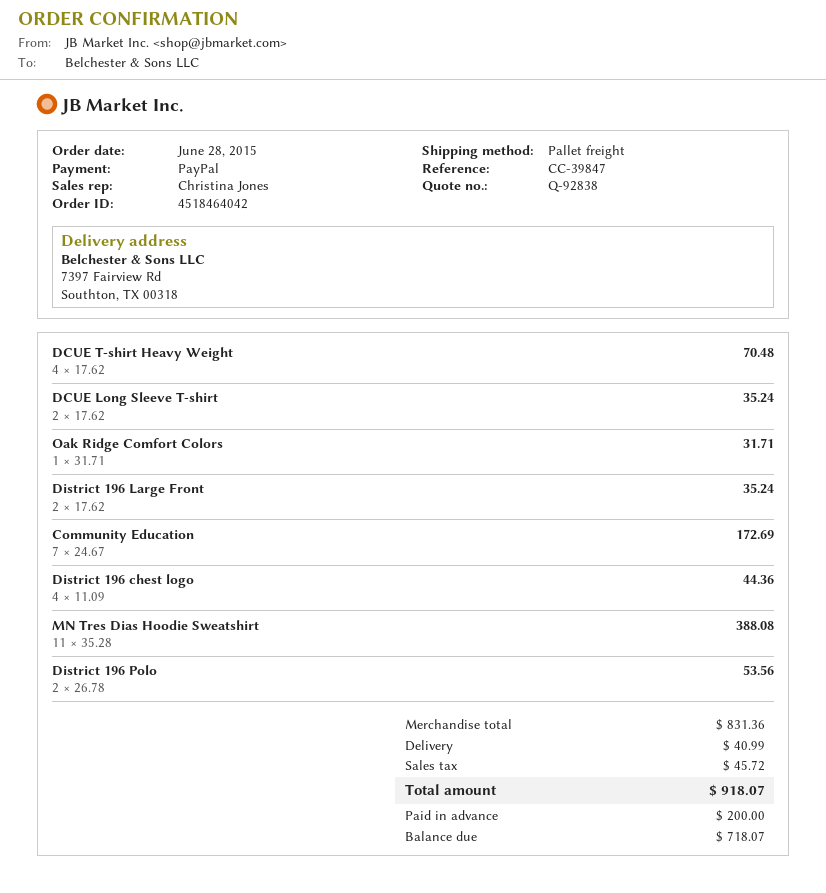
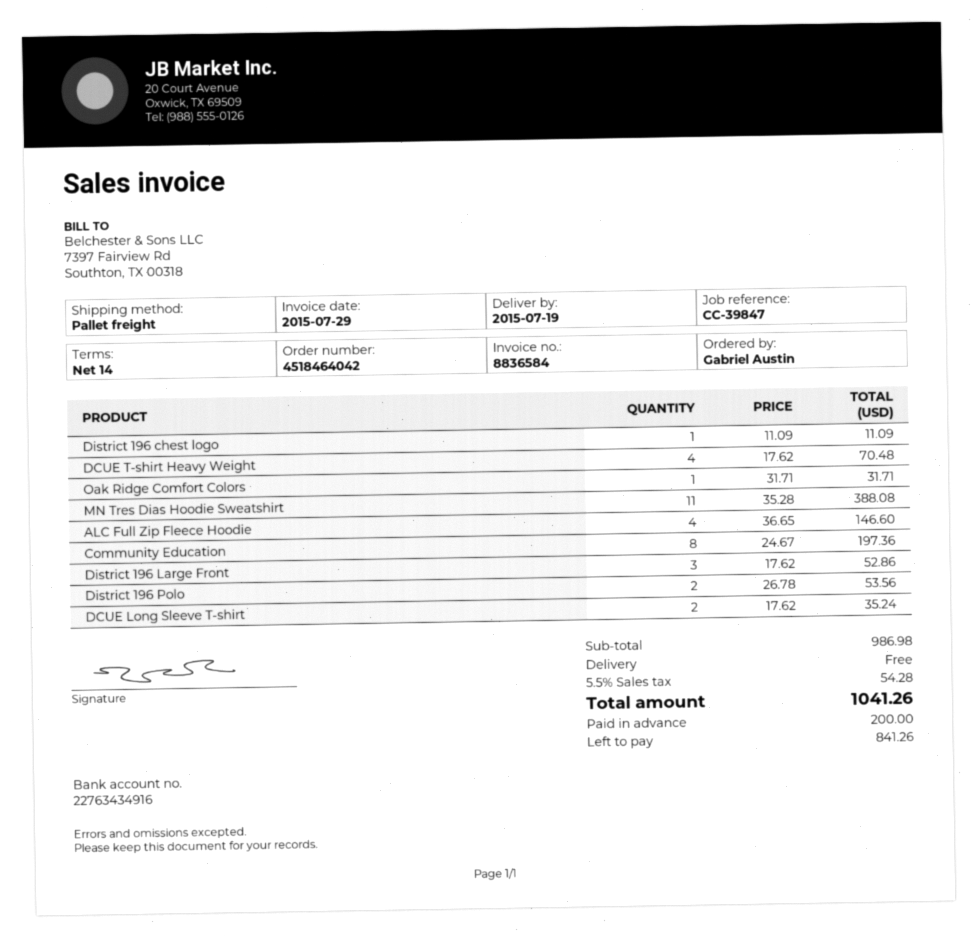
District 196 Large Front: 2 x 17.62 = 35.24 -> 3 x 17.62 = 52.86
Community Education: 7 x 24.67 = 172.69 -> 8 x 24.67 = 197.36
District 196 chest logo: 4 x 11.09 = 44.36 -> 1 x 11.09 = 11.09
ALC Full Zip Fleece Hoodie: none -> 4 x 36.65 = 146.60
subtotal: 831.36 -> 986.98
shipping: 40.99 -> 0.00
tax: 45.72 -> 54.28
total: 918.07 -> 1041.26
balance: 718.07 -> 841.26

